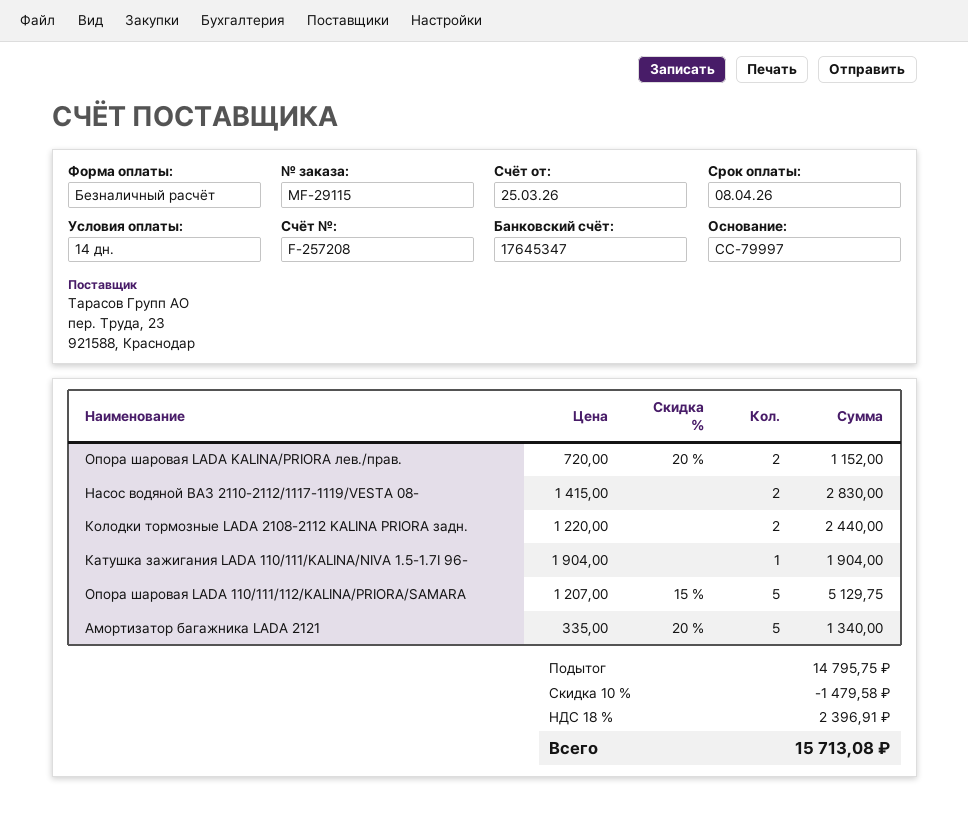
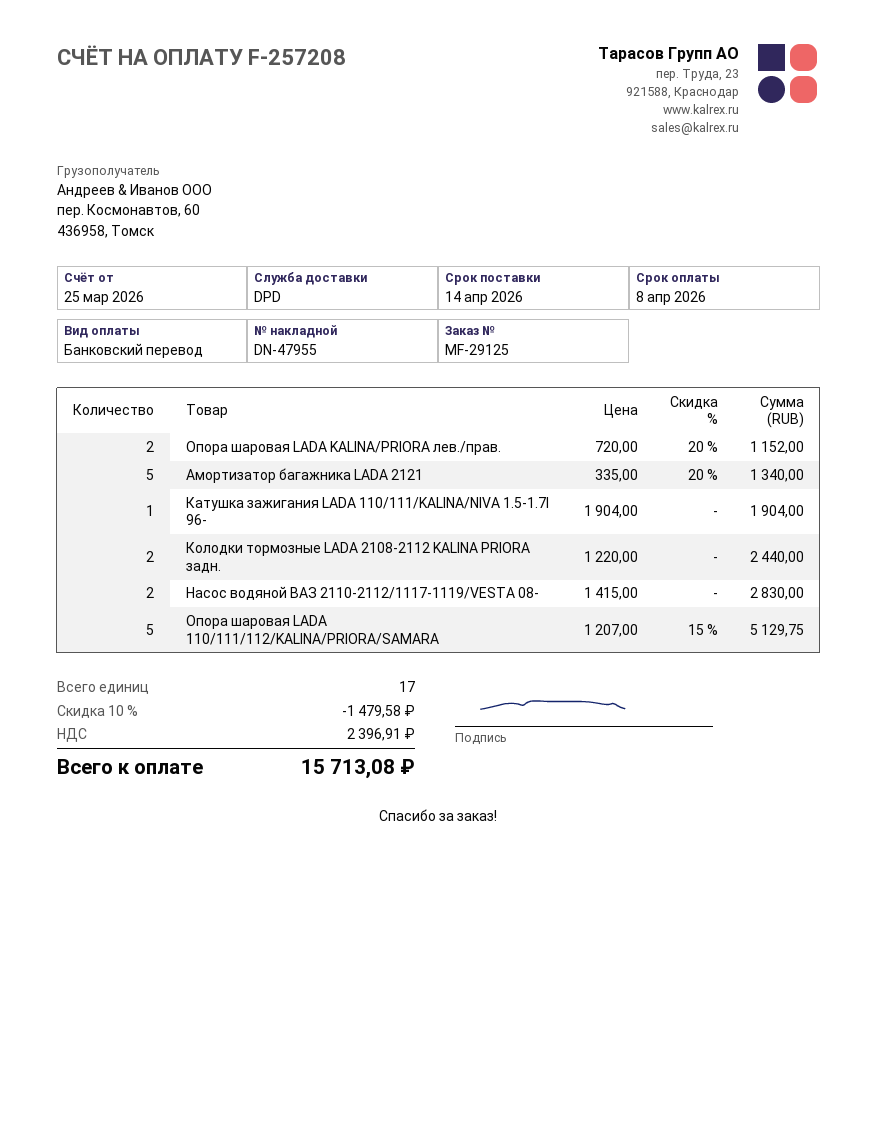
order number: MF-29115 -> MF-29125

